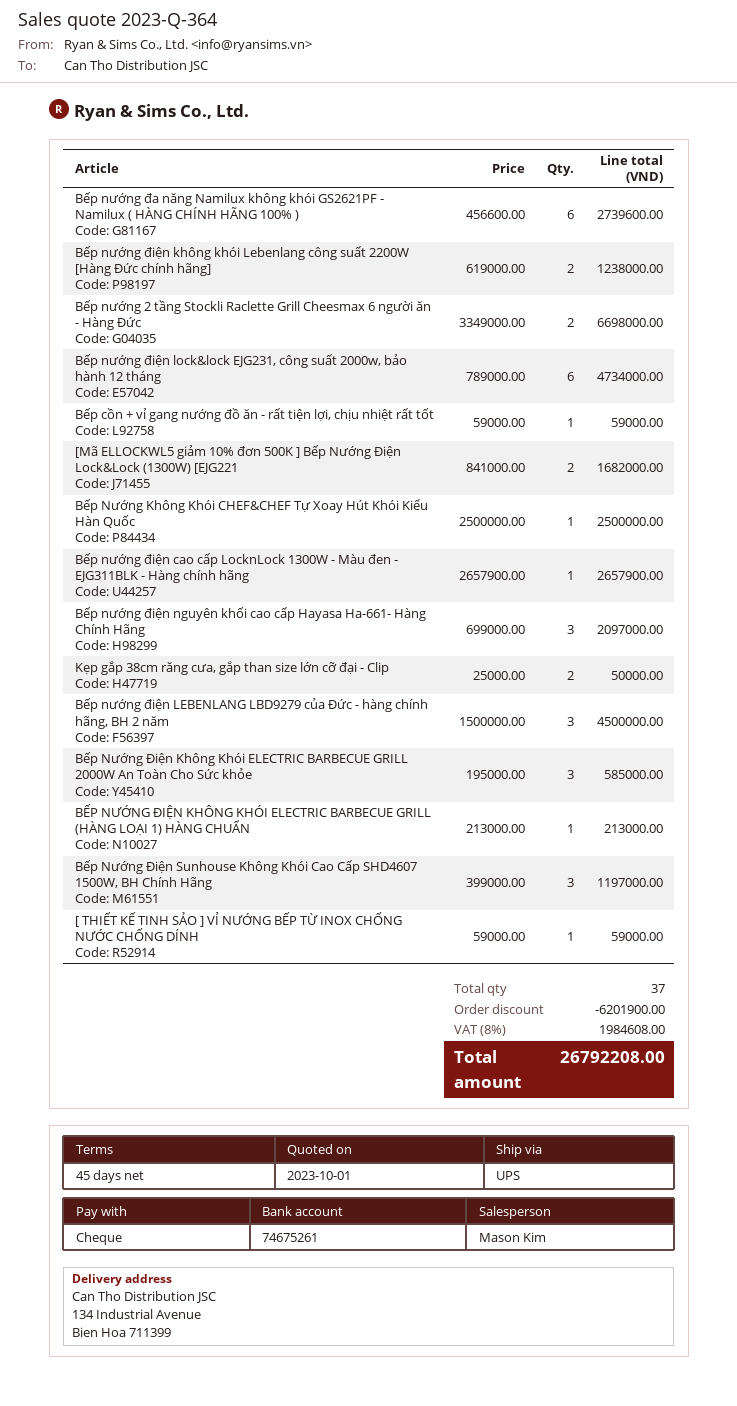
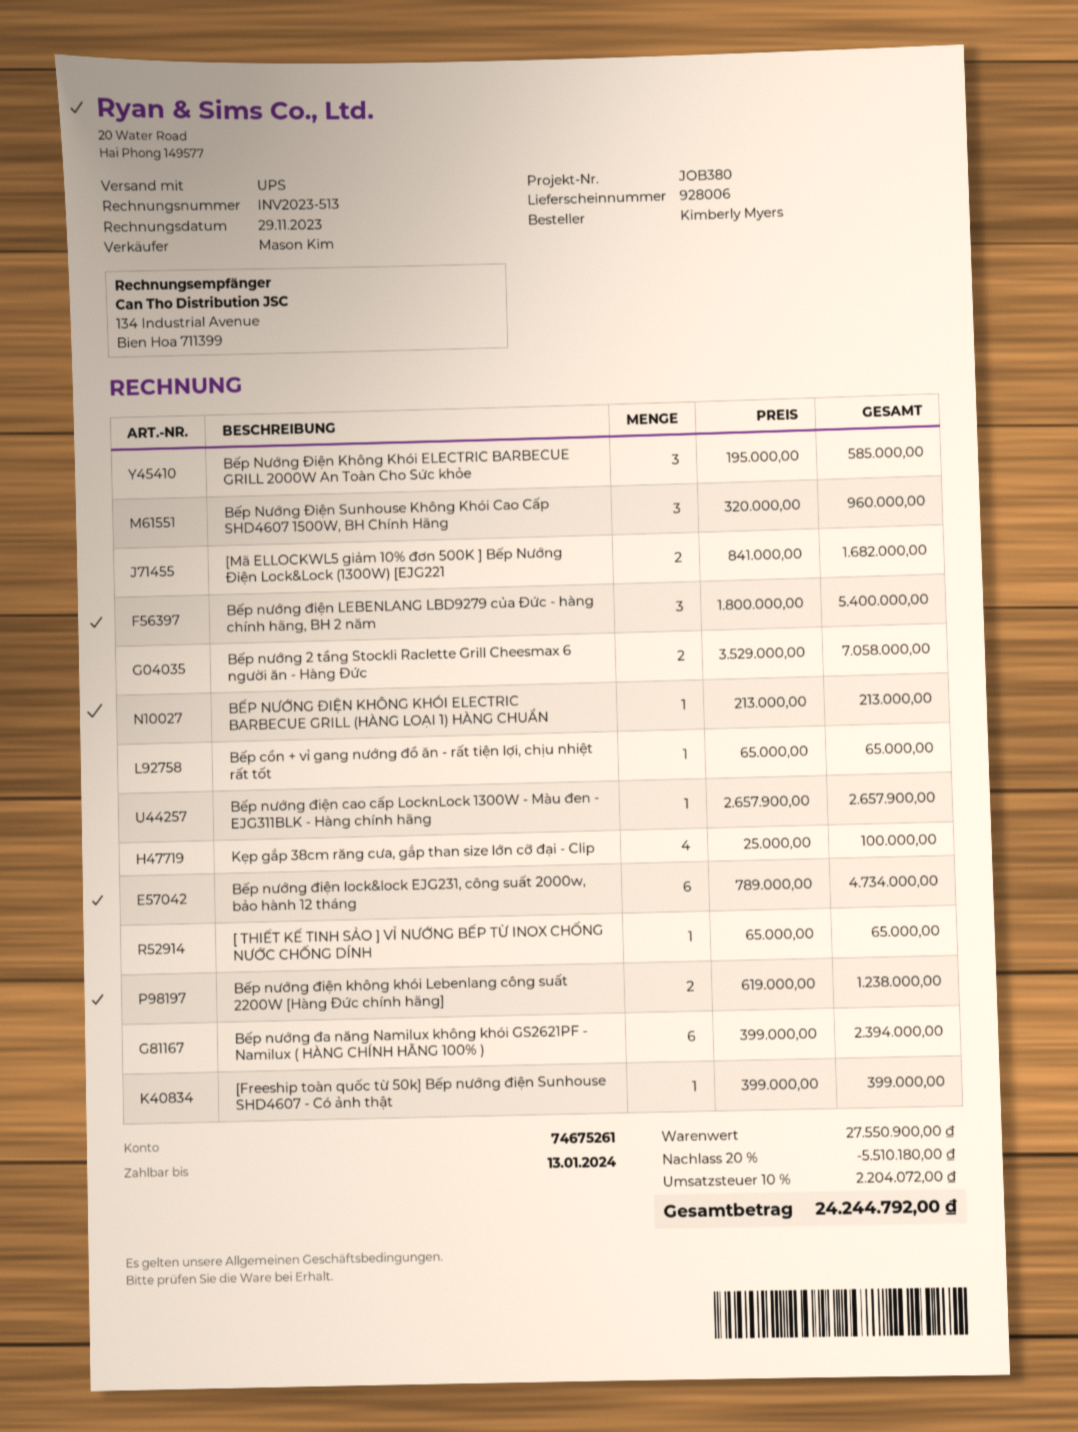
Bếp nướng đa năng Namilux không khói GS2621PF - Namilux ( HÀNG CHÍNH HÃNG 100% ): 6 x 456600.00 = 2739600.00 -> 6 x 399000.00 = 2394000.00
Bếp nướng 2 tầng Stockli Raclette Grill Cheesmax 6 người ăn - Hàng Đức: 2 x 3349000.00 = 6698000.00 -> 2 x 3529000.00 = 7058000.00
Bếp cồn + vỉ gang nướng đồ ăn - rất tiện lợi, chịu nhiệt rất tốt: 1 x 59000.00 = 59000.00 -> 1 x 65000.00 = 65000.00
Bếp Nướng Không Khói CHEF&CHEF Tự Xoay Hút Khói Kiểu Hàn Quốc: 1 x 2500000.00 = 2500000.00 -> none
Bếp nướng điện nguyên khối cao cấp Hayasa Ha-661- Hàng Chính Hãng: 3 x 699000.00 = 2097000.00 -> none
Kẹp gắp 38cm răng cưa, gắp than size lớn cỡ đại - Clip: 2 x 25000.00 = 50000.00 -> 4 x 25000.00 = 100000.00
Bếp nướng điện LEBENLANG LBD9279 của Đức - hàng chính hãng, BH 2 năm: 3 x 1500000.00 = 4500000.00 -> 3 x 1800000.00 = 5400000.00
Bếp Nướng Điện Sunhouse Không Khói Cao Cấp SHD4607 1500W, BH Chính Hãng: 3 x 399000.00 = 1197000.00 -> 3 x 320000.00 = 960000.00
[ THIẾT KẾ TINH SẢO ] VỈ NƯỚNG BẾP TỪ INOX CHỐNG NƯỚC CHỐNG DÍNH: 1 x 59000.00 = 59000.00 -> 1 x 65000.00 = 65000.00
[Freeship toàn quốc từ 50k] Bếp nướng điện Sunhouse SHD4607 - Có ảnh thật: none -> 1 x 399000.00 = 399000.00
discount: 6201900.00 -> 5510180.00
tax: 8% = 1984608.00 -> 10% = 2204072.00
total: 26792208.00 -> 24244792.00

